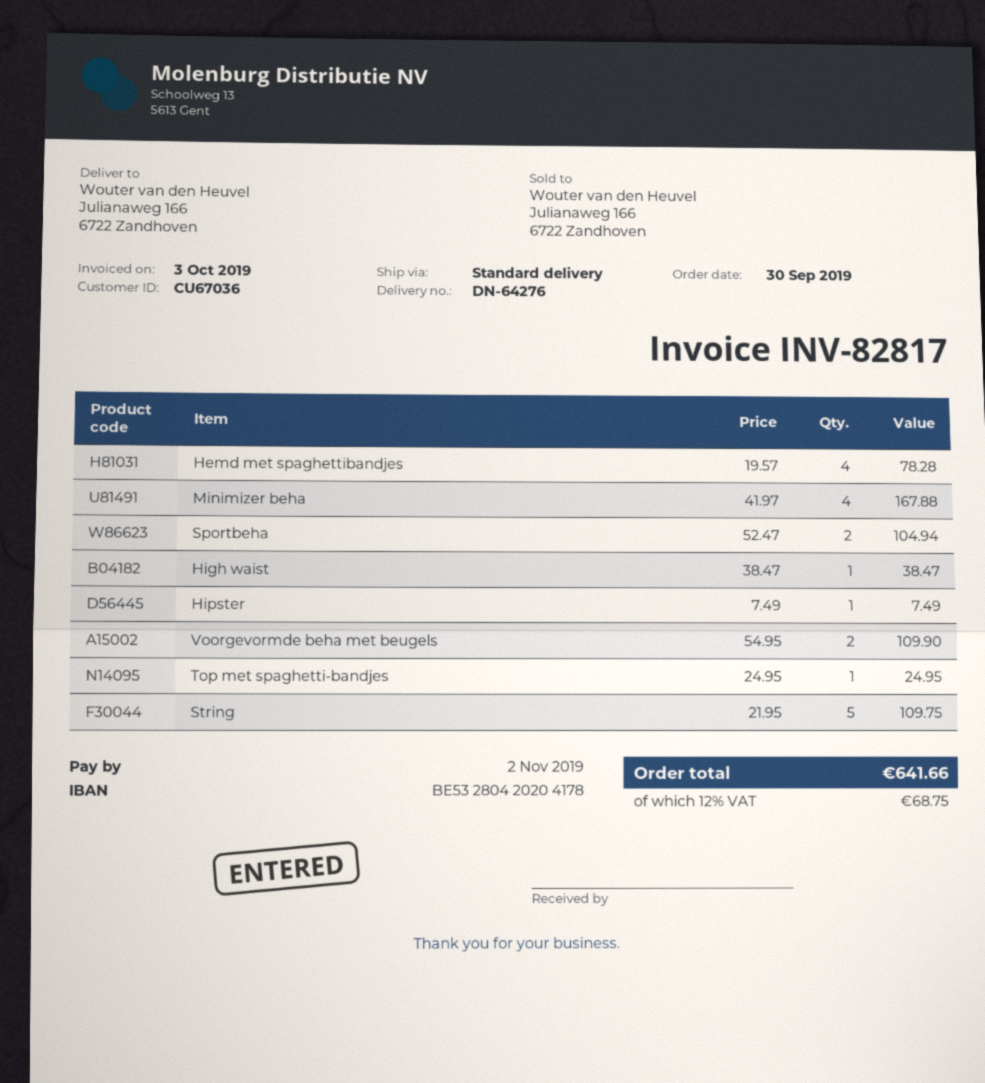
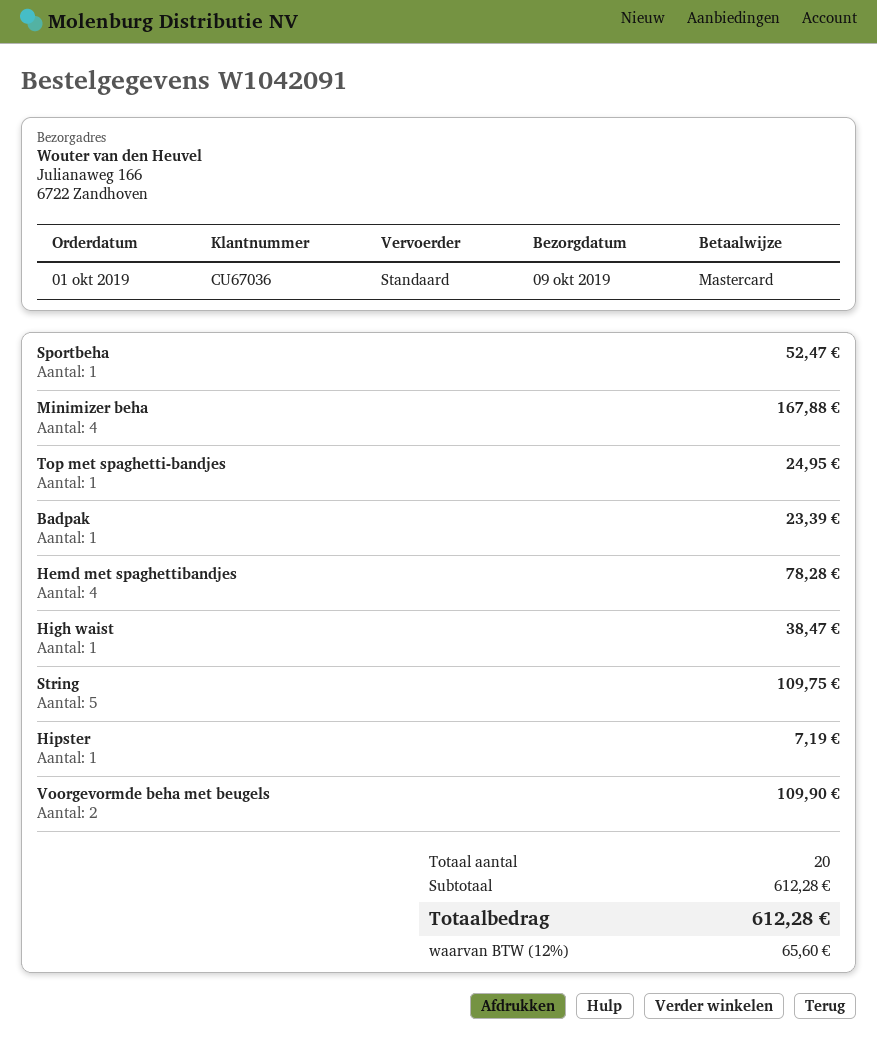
order date: 2019-09-30 -> 2019-10-01
Sportbeha: 2 for 104.94 -> 1 for 52.47
Hipster: 1 for 7.49 -> 1 for 7.19
Badpak: none -> 1 for 23.39
tax: 12% = 68.75 -> 12% = 65.60
total: 641.66 -> 612.28

